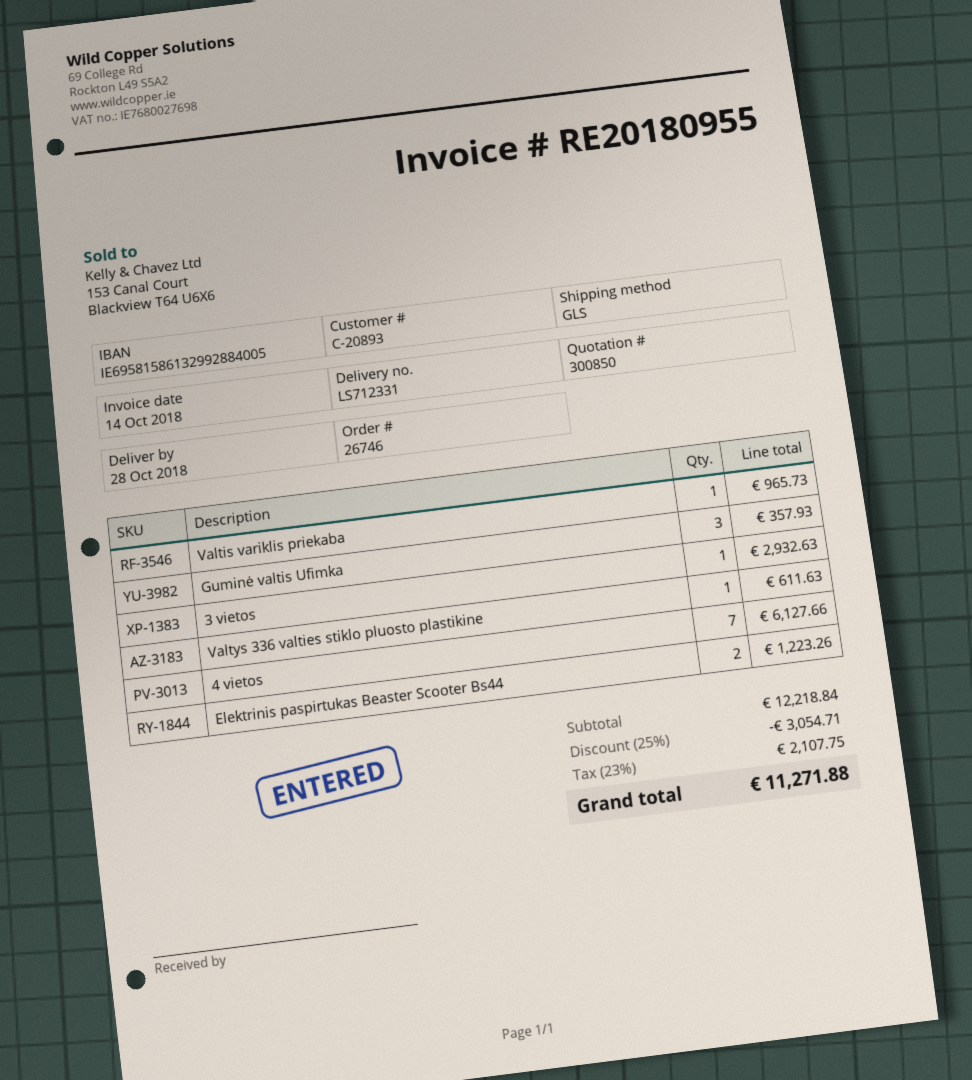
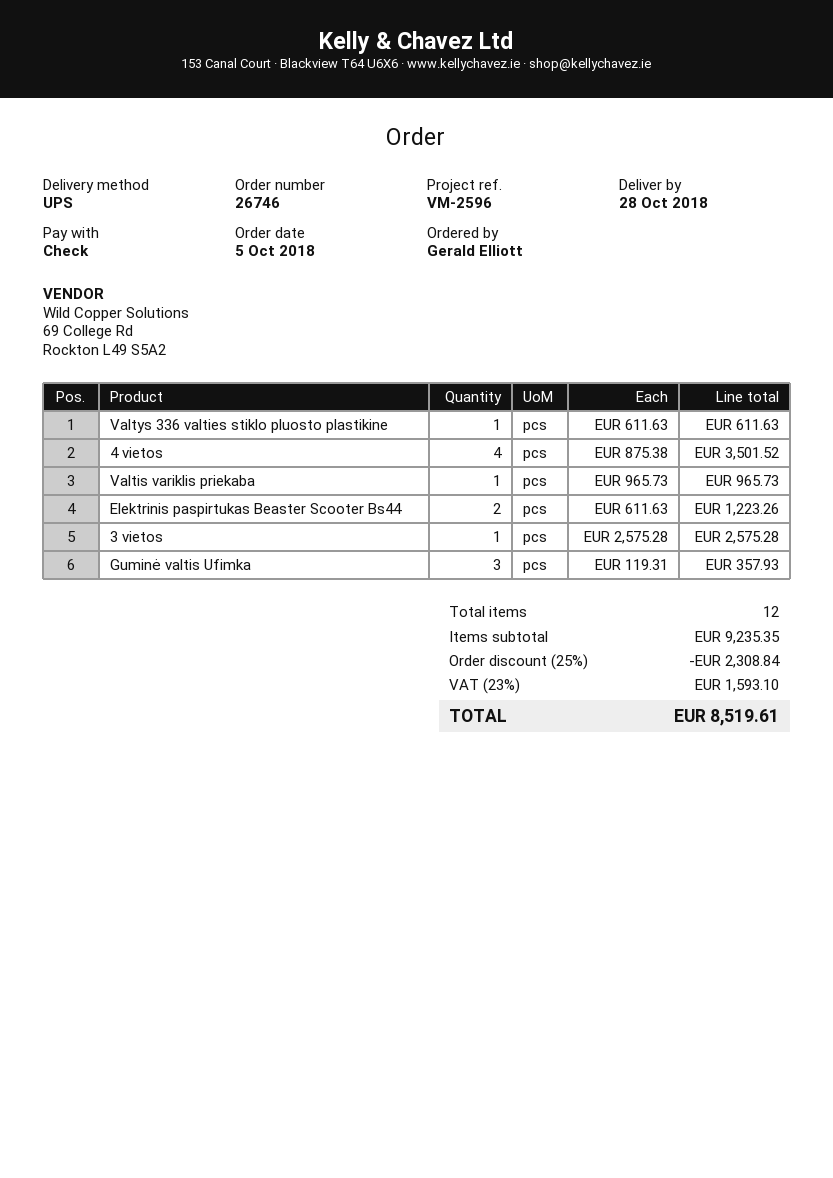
shipping method: GLS -> UPS
3 vietos: 1 for 2932.63 -> 1 for 2575.28
4 vietos: 7 for 6127.66 -> 4 for 3501.52
subtotal: 12218.84 -> 9235.35
discount: 25% = 3054.71 -> 25% = 2308.84
tax: 23% = 2107.75 -> 23% = 1593.10
total: 11271.88 -> 8519.61

